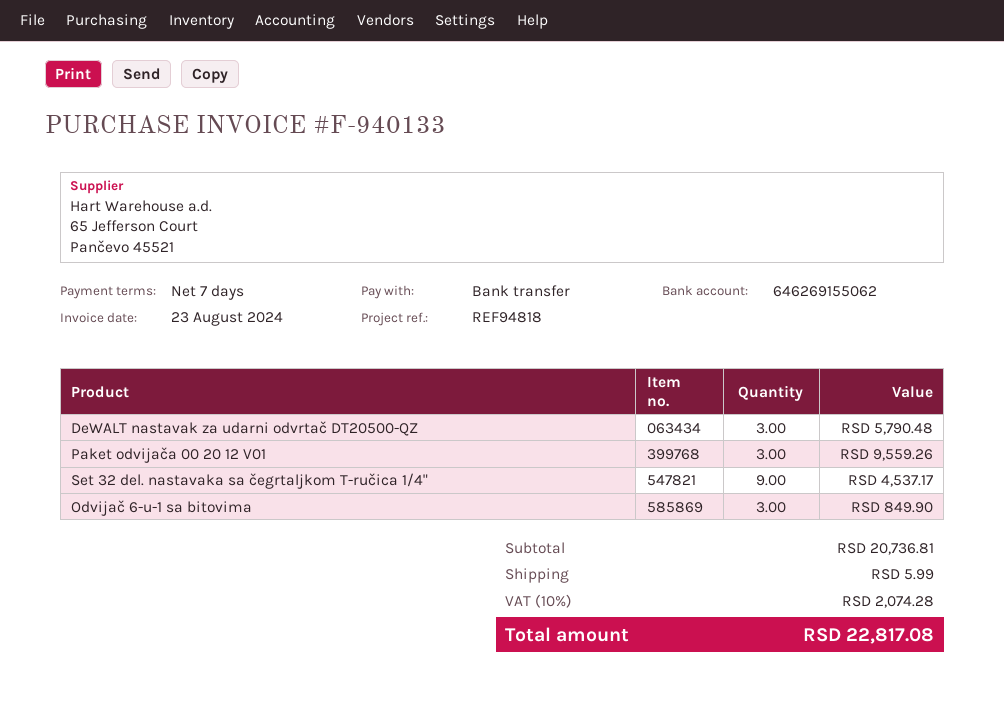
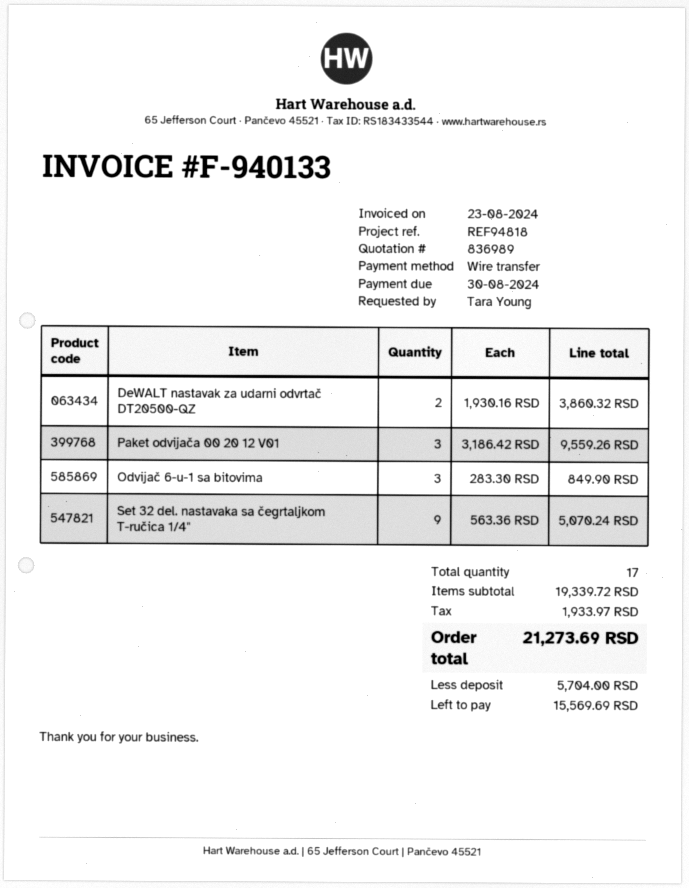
DeWALT nastavak za udarni odvrtač DT20500-QZ: 3 for 5790.48 -> 2 for 3860.32
Set 32 del. nastavaka sa čegrtaljkom T-ručica 1/4": 9 for 4537.17 -> 9 for 5070.24
subtotal: 20736.81 -> 19339.72
shipping: 5.99 -> none
tax: 2074.28 -> 1933.97
total: 22817.08 -> 21273.69

